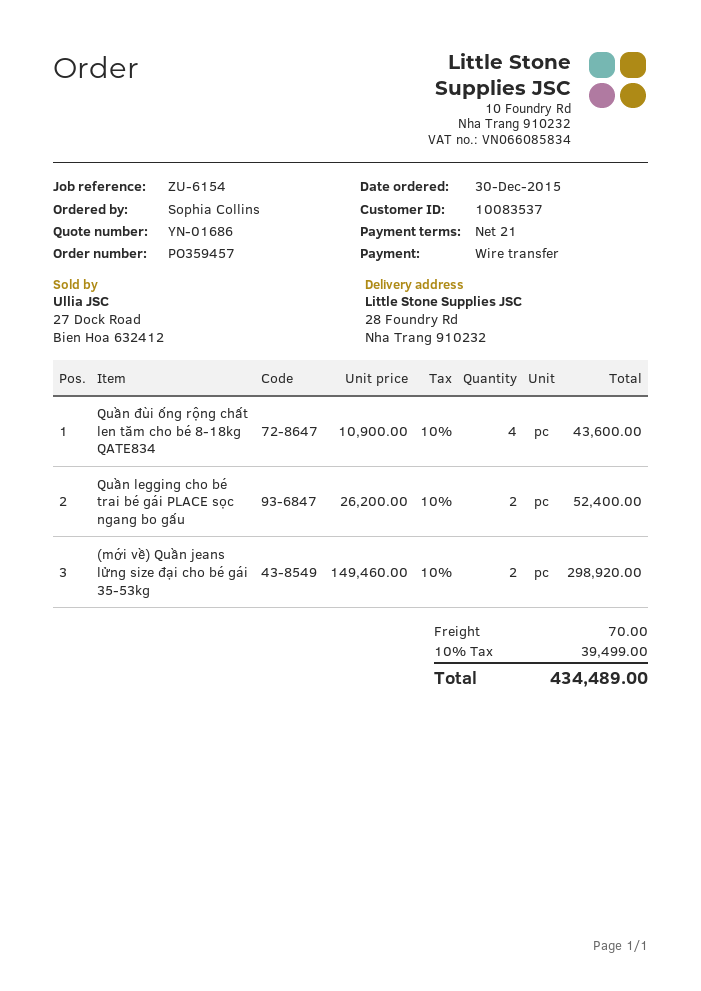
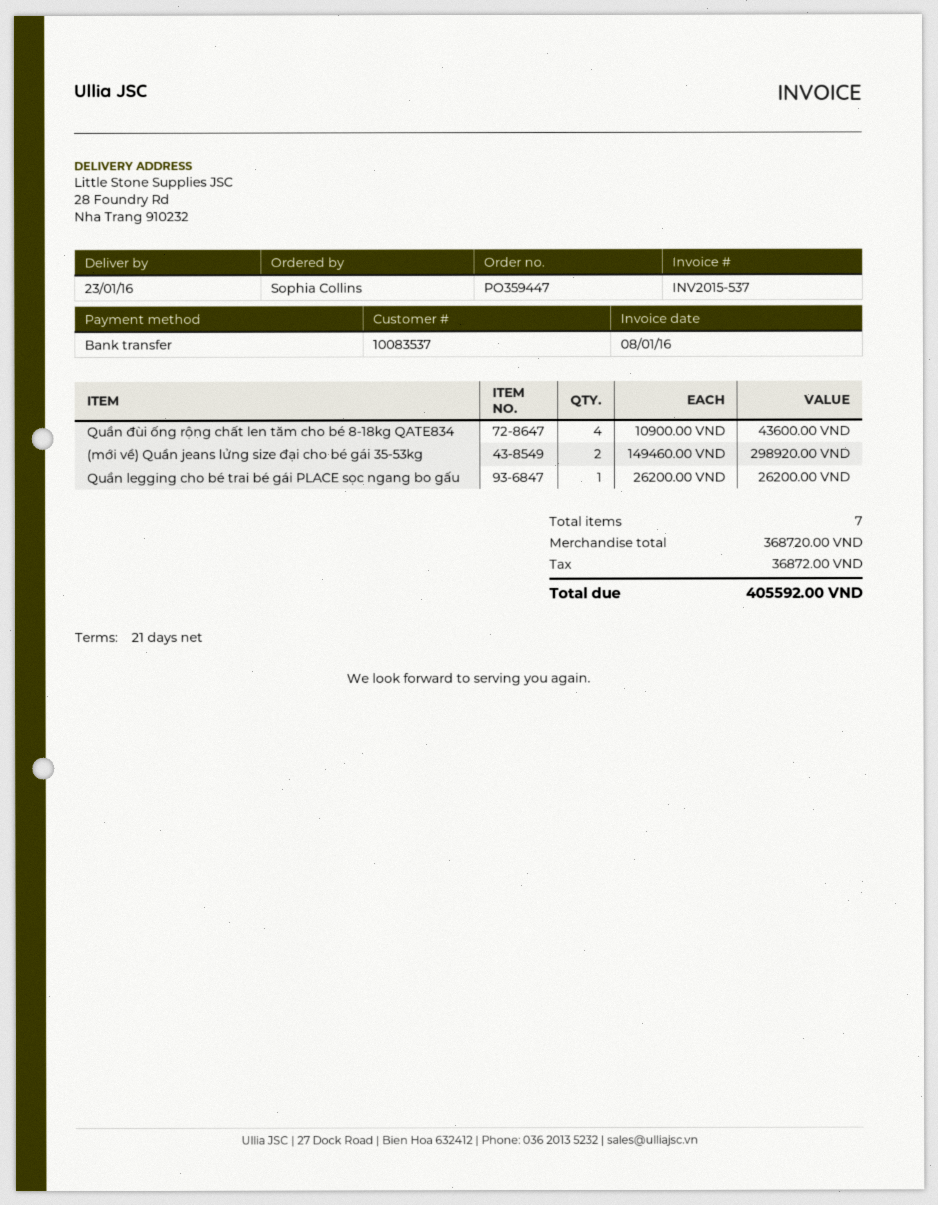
order number: PO359457 -> PO359447
Quần legging cho bé trai bé gái PLACE sọc ngang bo gấu: 2 x 26200.00 = 52400.00 -> 1 x 26200.00 = 26200.00
shipping: 70.00 -> none
tax: 39499.00 -> 36872.00
total: 434489.00 -> 405592.00

